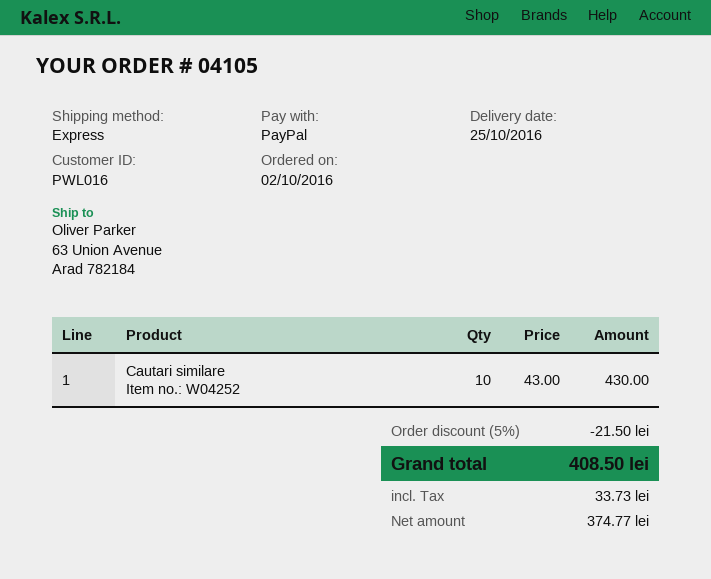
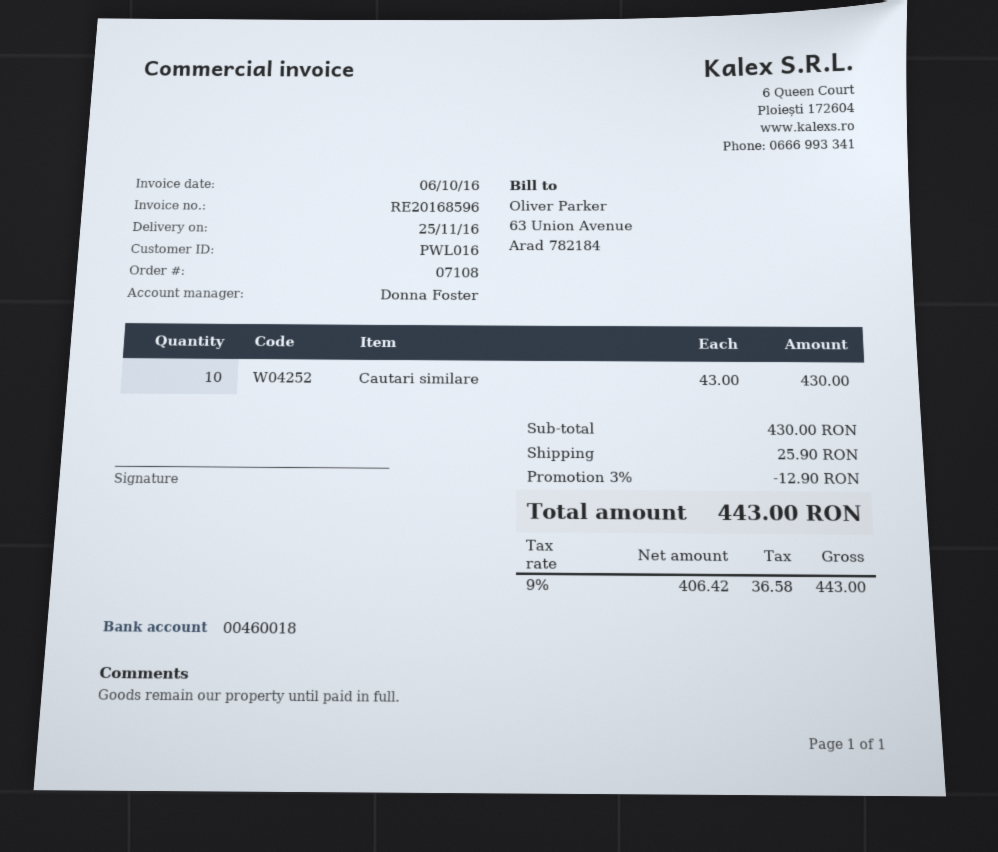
order number: 04105 -> 07108
delivery date: 2016-10-25 -> 2016-11-25
discount: 5% = 21.50 -> 3% = 12.90
shipping: none -> 25.90
net: 374.77 -> 406.42
tax: 33.73 -> 36.58
total: 408.50 -> 443.00

